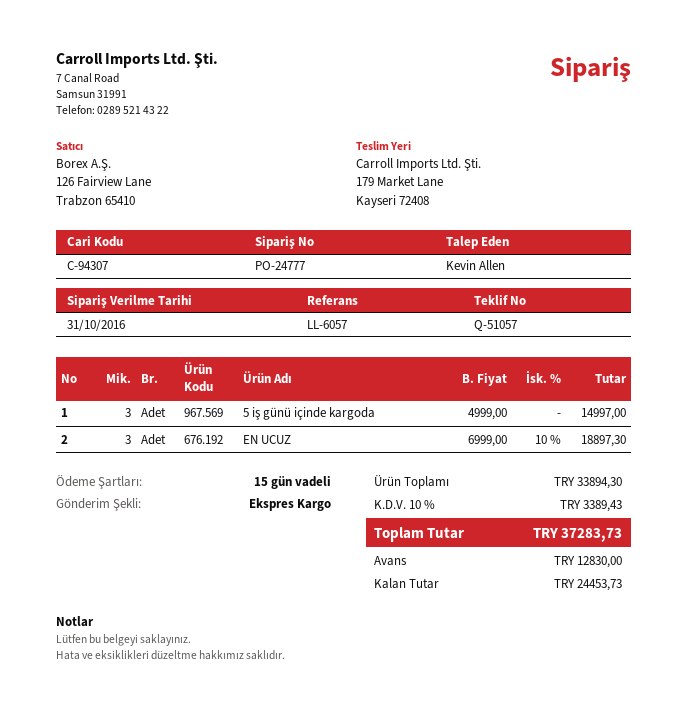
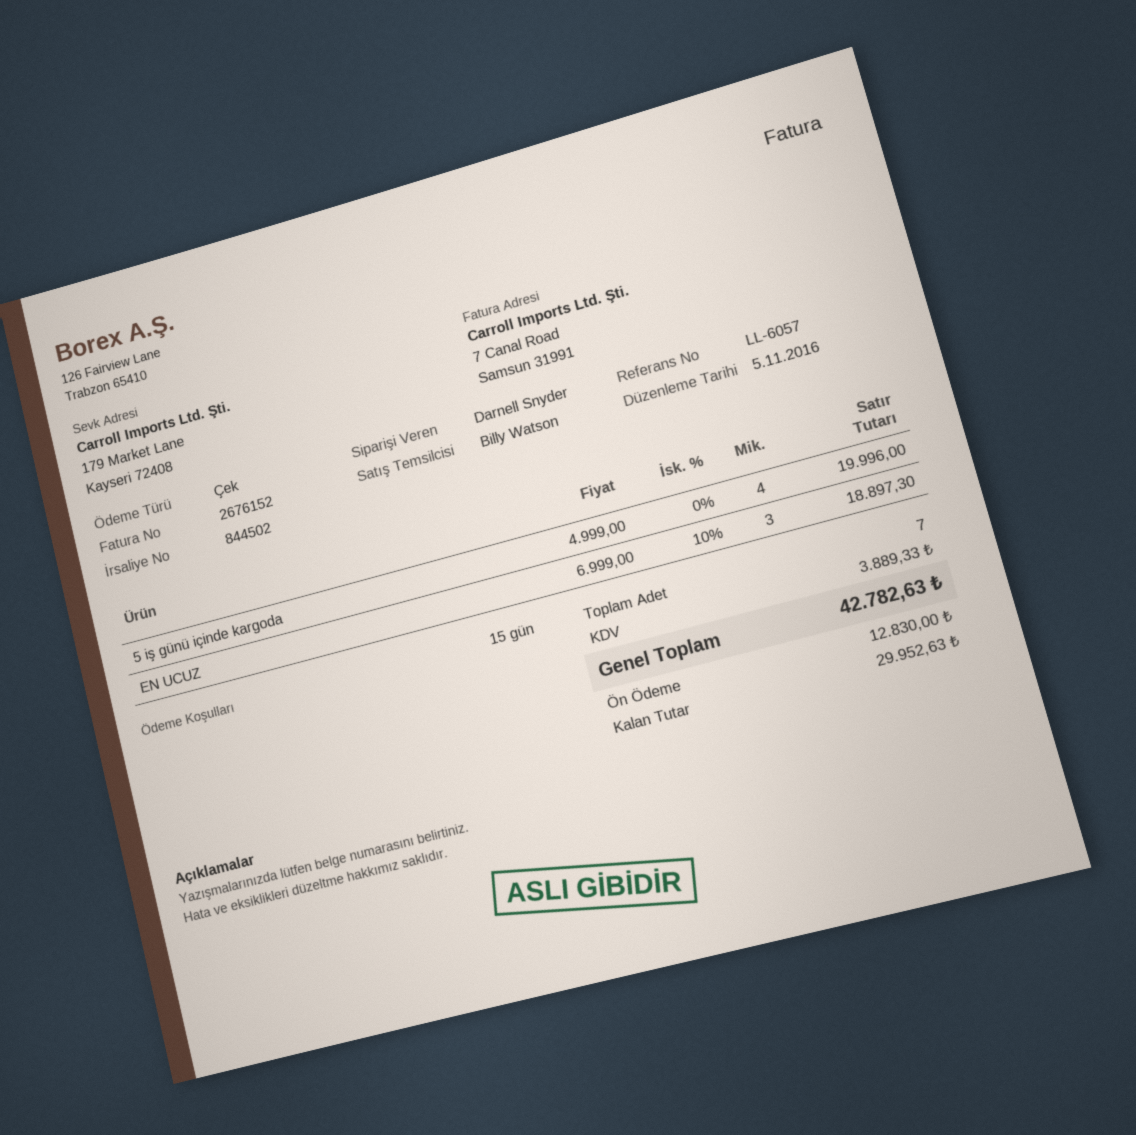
ordered by: Kevin Allen -> Darnell Snyder
5 iş günü içinde kargoda: 3 x 4999.00 = 14997.00 -> 4 x 4999.00 = 19996.00
tax: 3389.43 -> 3889.33
total: 37283.73 -> 42782.63
balance: 24453.73 -> 29952.63

